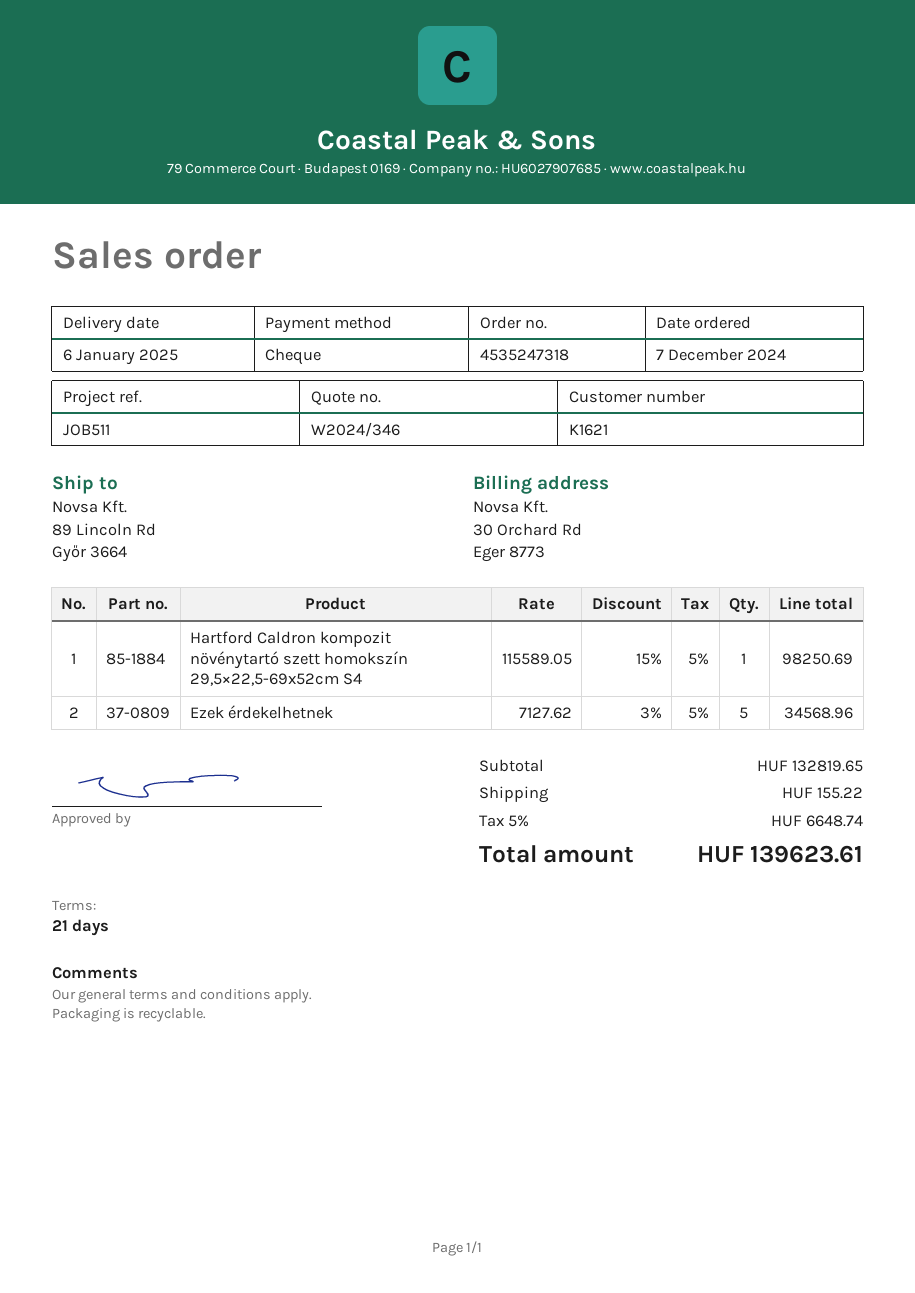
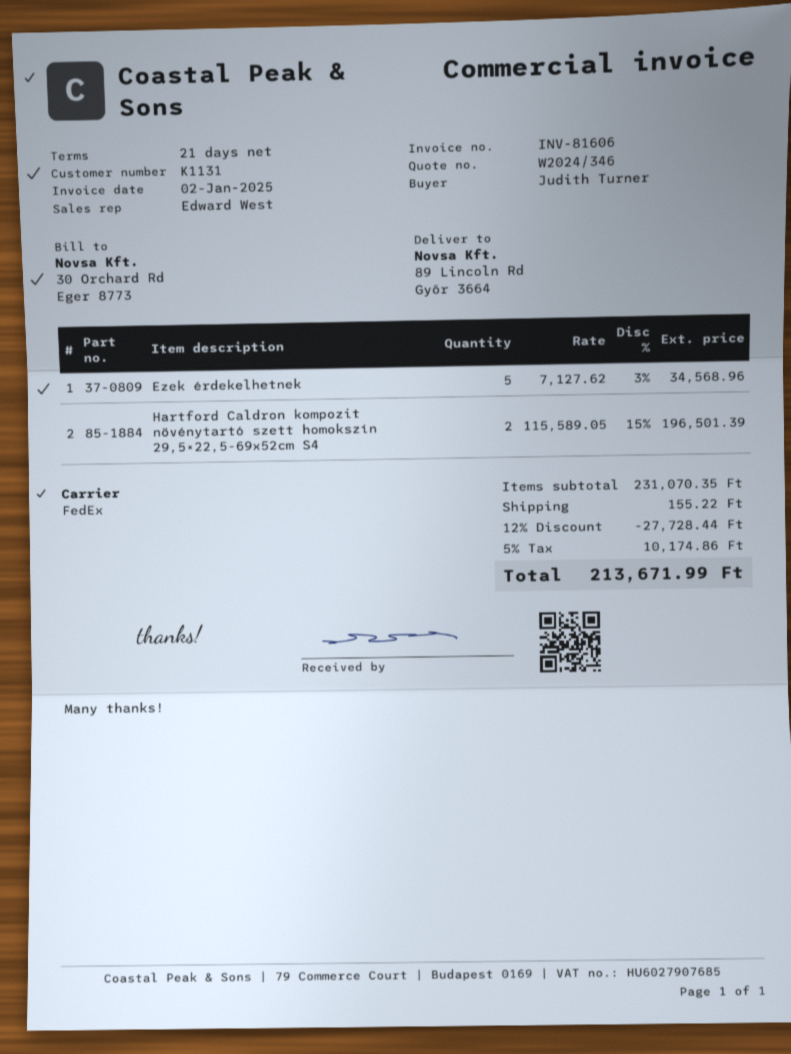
customer number: K1621 -> K1131
Hartford Caldron kompozit növénytartó szett homokszín 29,5×22,5-69x52cm S4: 1 x 115589.05 - 15% = 98250.69 -> 2 x 115589.05 - 15% = 196501.39
subtotal: 132819.65 -> 231070.35
discount: none -> 12% = 27728.44
tax: 5% = 6648.74 -> 5% = 10174.86
total: 139623.61 -> 213671.99

